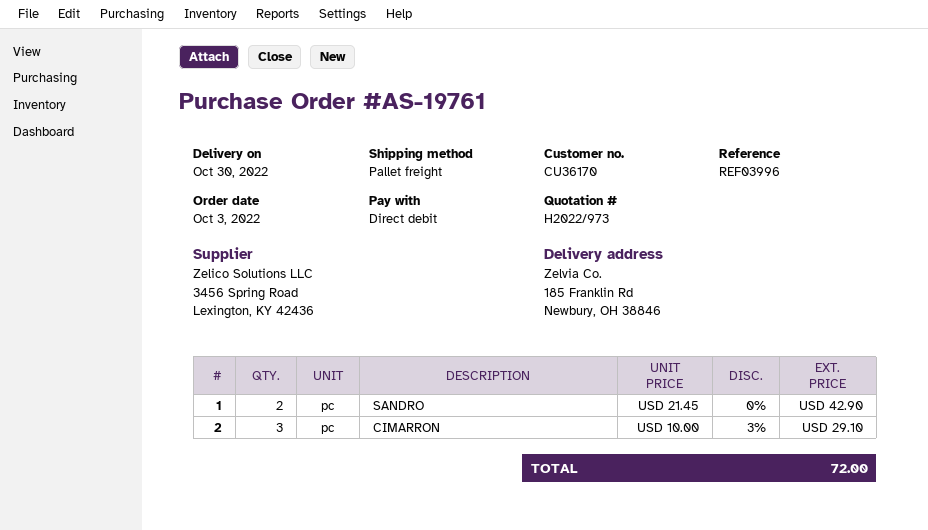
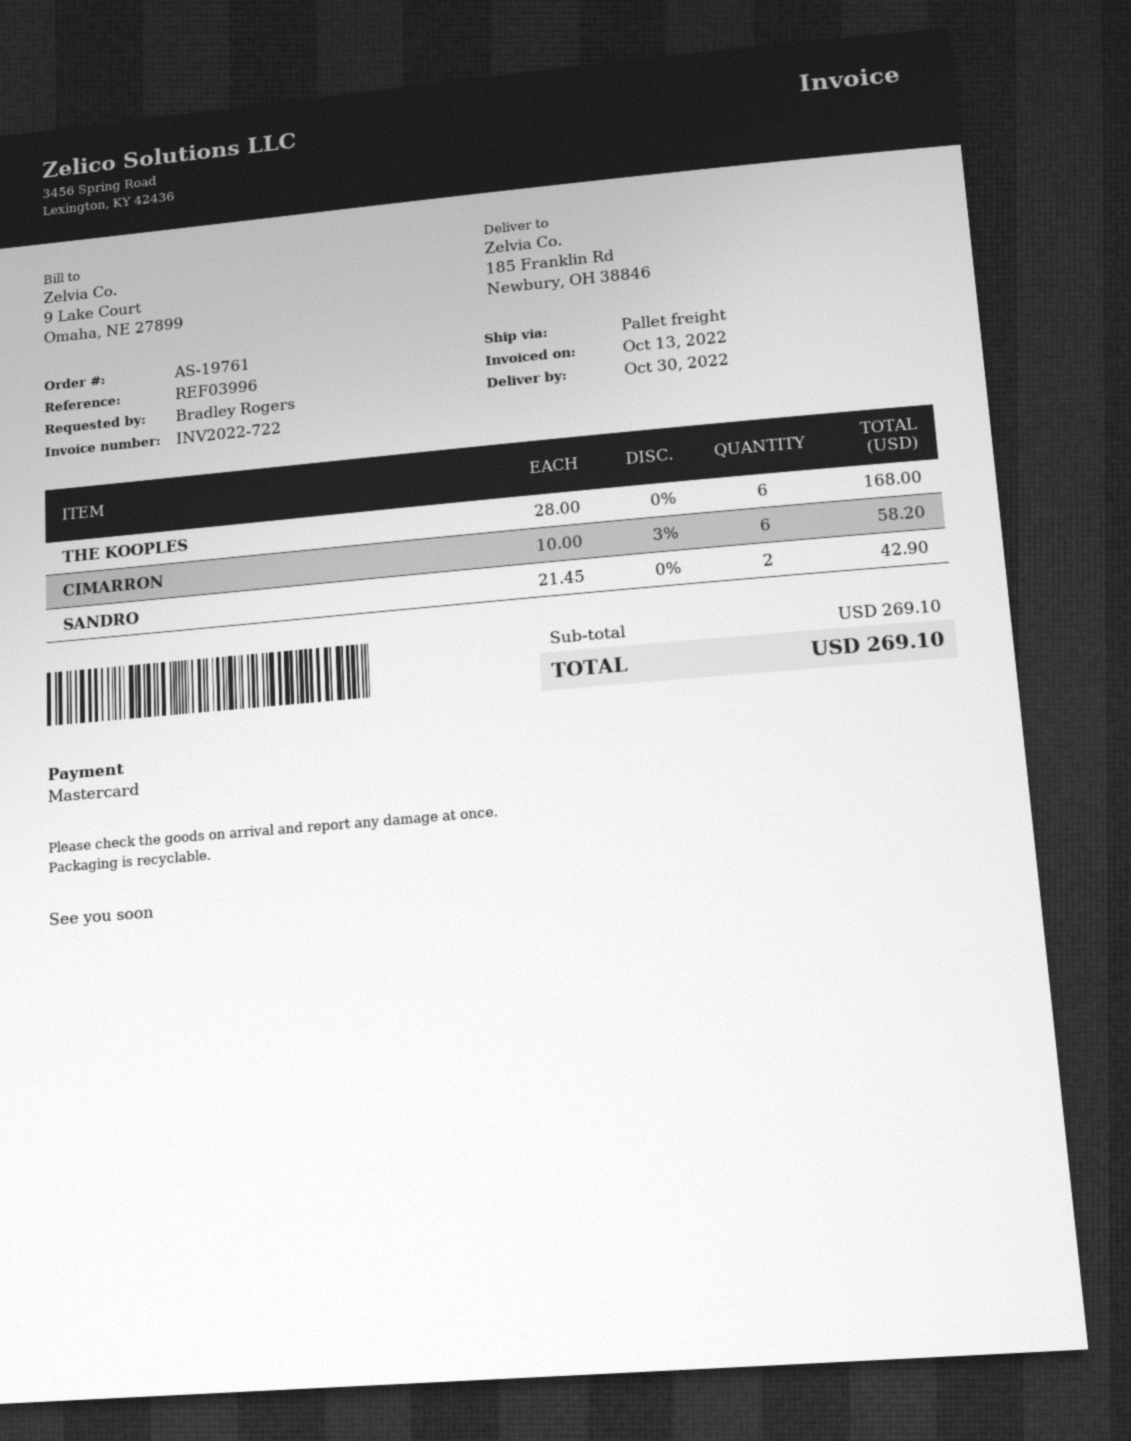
payment method: direct debit -> Mastercard
CIMARRON: 3 x 10.00 - 3% = 29.10 -> 6 x 10.00 - 3% = 58.20
THE KOOPLES: none -> 6 x 28.00 = 168.00
total: 72.00 -> 269.10

